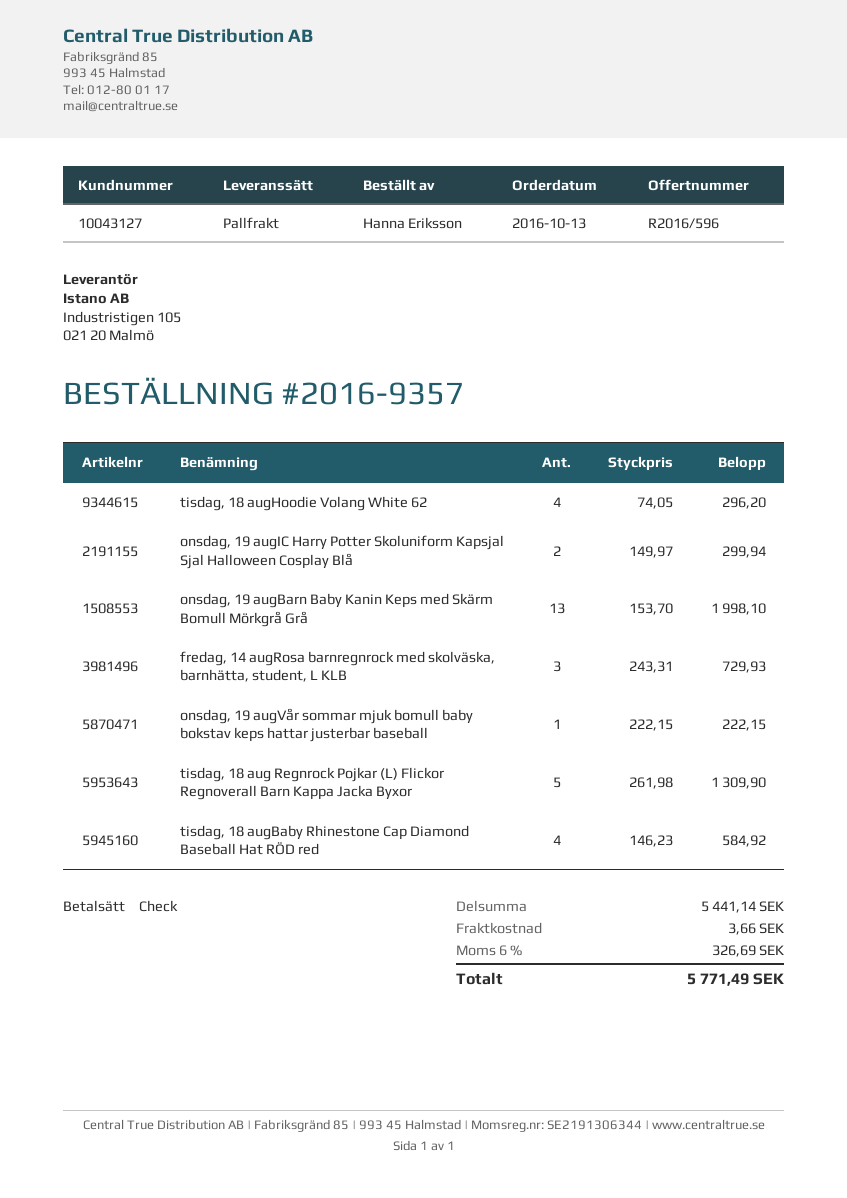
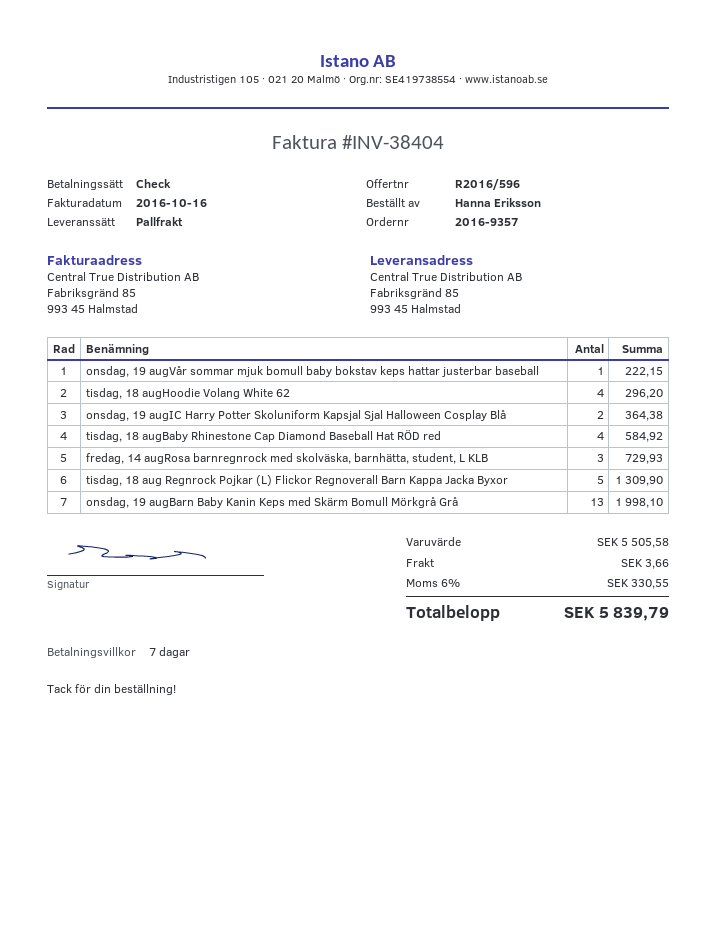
onsdag, 19 augIC Harry Potter Skoluniform Kapsjal Sjal Halloween Cosplay Blå: 2 for 299.94 -> 2 for 364.38
subtotal: 5441.14 -> 5505.58
tax: 6% = 326.69 -> 6% = 330.55
total: 5771.49 -> 5839.79

